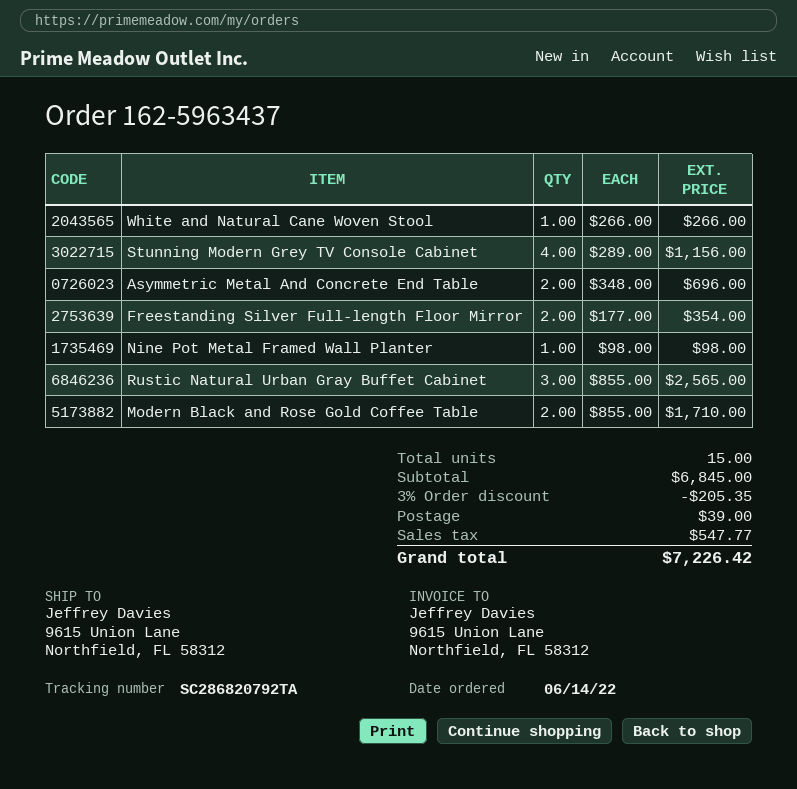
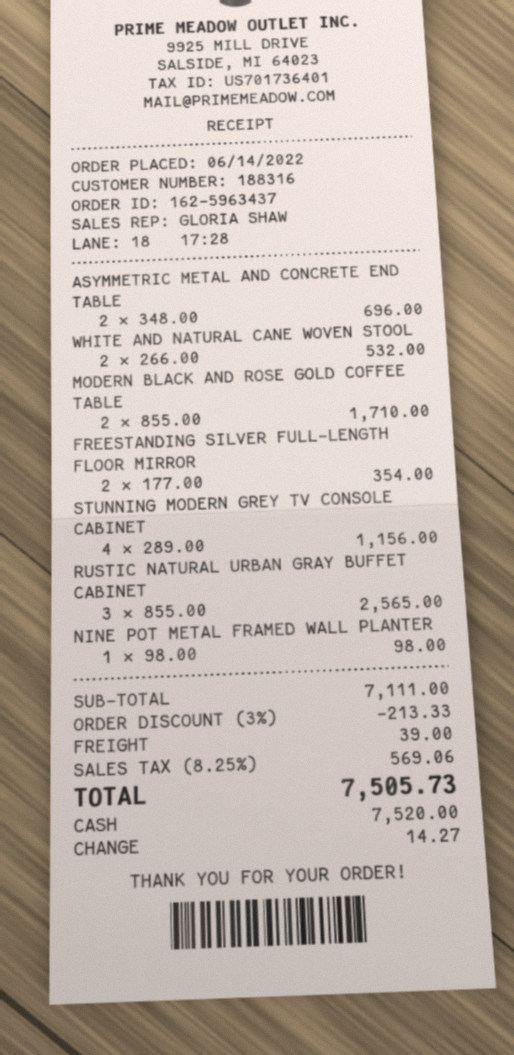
White and Natural Cane Woven Stool: 1 x 266.00 = 266.00 -> 2 x 266.00 = 532.00
subtotal: 6845.00 -> 7111.00
discount: 3% = 205.35 -> 3% = 213.33
tax: 547.77 -> 569.06
total: 7226.42 -> 7505.73

